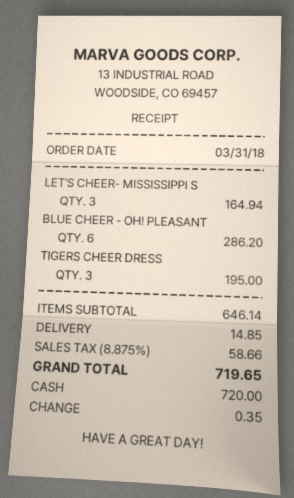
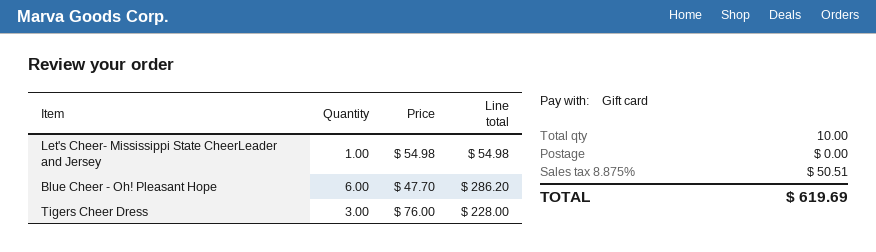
payment method: cash -> gift card
LET'S CHEER- MISSISSIPPI S: 3 for 164.94 -> 1 for 54.98
TIGERS CHEER DRESS: 3 for 195.00 -> 3 for 228.00
shipping: 14.85 -> 0.00
tax: 8.875% = 58.66 -> 8.875% = 50.51
total: 719.65 -> 619.69

